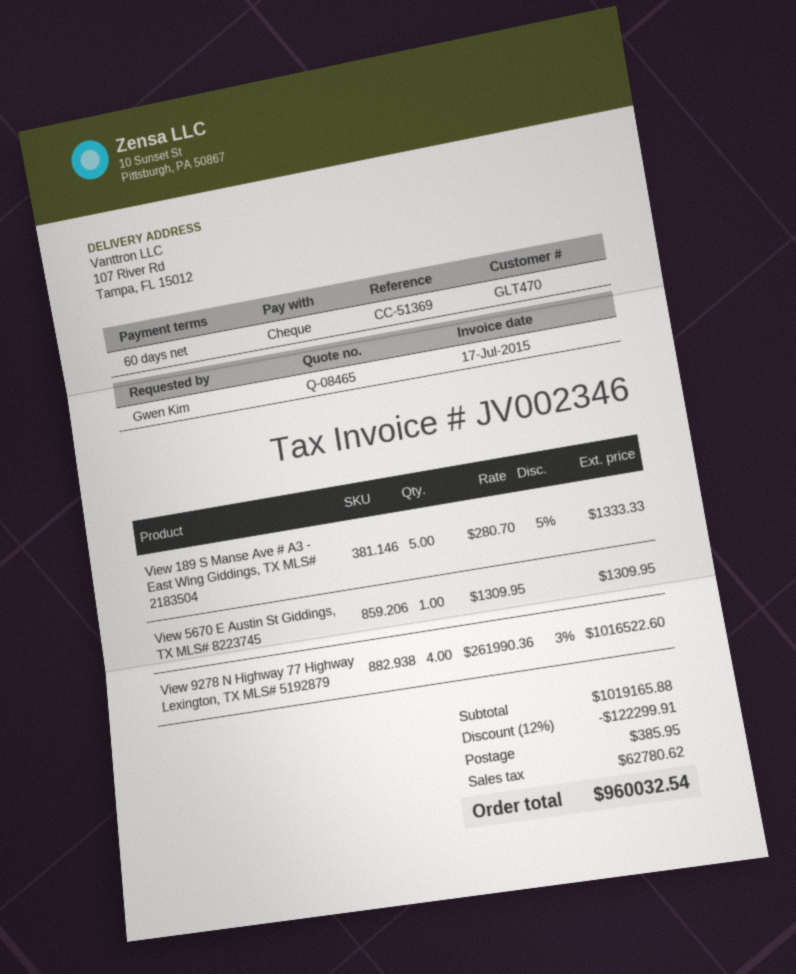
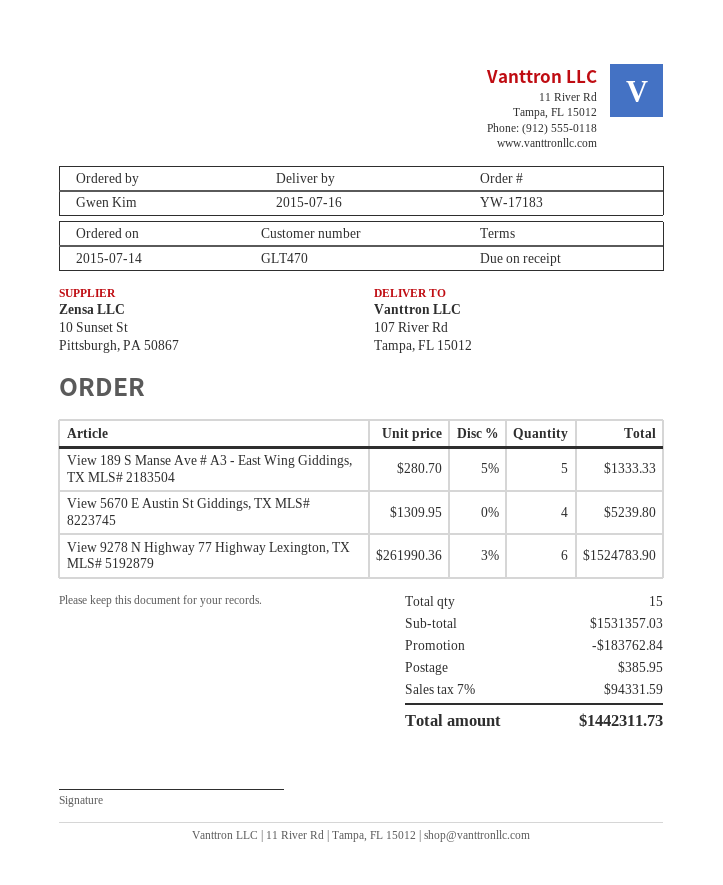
payment terms: 60 days -> on receipt
View 5670 E Austin St Giddings, TX MLS# 8223745: 1 x 1309.95 = 1309.95 -> 4 x 1309.95 = 5239.80
View 9278 N Highway 77 Highway Lexington, TX MLS# 5192879: 4 x 261990.36 - 3% = 1016522.60 -> 6 x 261990.36 - 3% = 1524783.90
subtotal: 1019165.88 -> 1531357.03
discount: 122299.91 -> 183762.84
tax: 62780.62 -> 94331.59
total: 960032.54 -> 1442311.73

